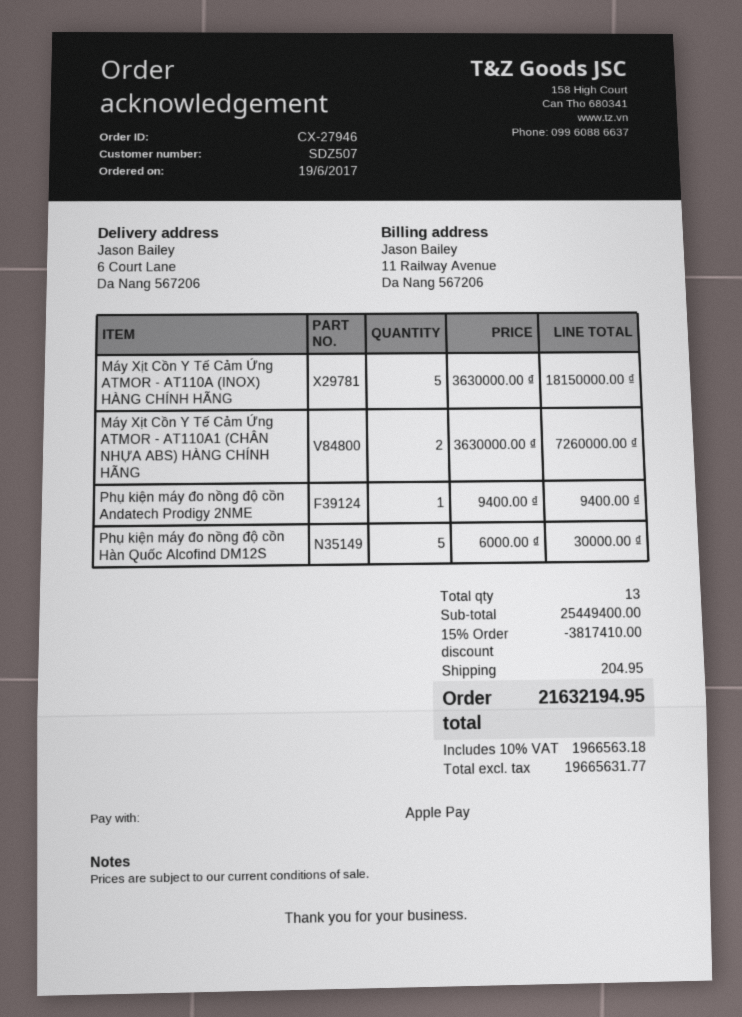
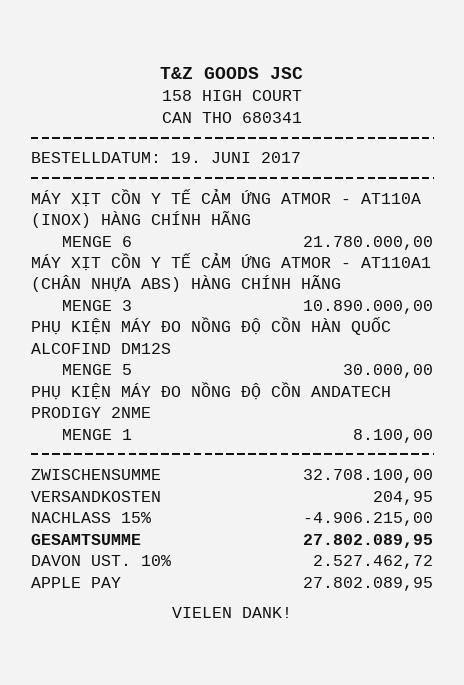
Máy Xịt Cồn Y Tế Cảm Ứng ATMOR - AT110A (INOX) HÀNG CHÍNH HÃNG: 5 for 18150000.00 -> 6 for 21780000.00
Máy Xịt Cồn Y Tế Cảm Ứng ATMOR - AT110A1 (CHÂN NHỰA ABS) HÀNG CHÍNH HÃNG: 2 for 7260000.00 -> 3 for 10890000.00
Phụ kiện máy đo nồng độ cồn Andatech Prodigy 2NME: 1 for 9400.00 -> 1 for 8100.00
subtotal: 25449400.00 -> 32708100.00
discount: 15% = 3817410.00 -> 15% = 4906215.00
tax: 10% = 1966563.18 -> 10% = 2527462.72
total: 21632194.95 -> 27802089.95

